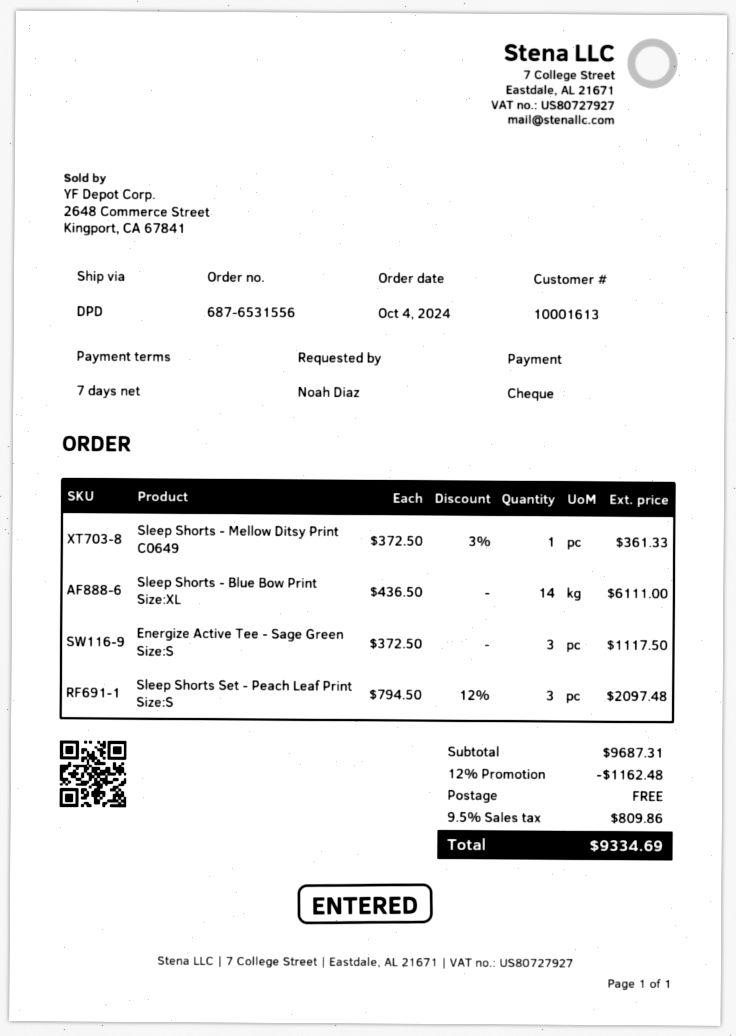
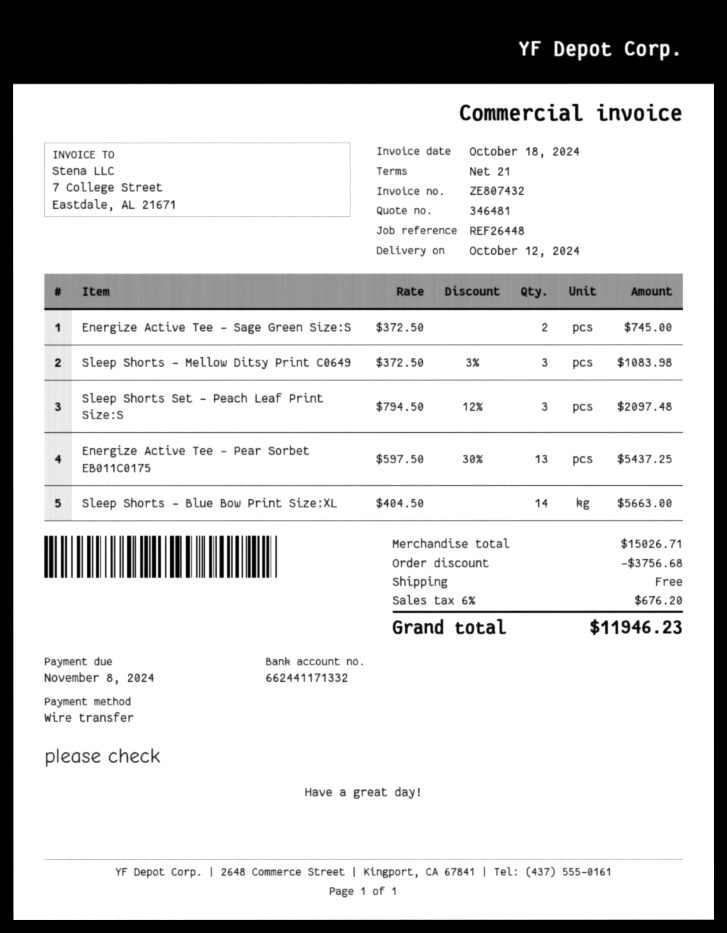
payment terms: 7 days -> 21 days
payment method: cheque -> bank transfer
Sleep Shorts - Mellow Ditsy Print C0649: 1 x 372.50 - 3% = 361.33 -> 3 x 372.50 - 3% = 1083.98
Sleep Shorts - Blue Bow Print Size:XL: 14 x 436.50 = 6111.00 -> 14 x 404.50 = 5663.00
Energize Active Tee - Sage Green Size:S: 3 x 372.50 = 1117.50 -> 2 x 372.50 = 745.00
Energize Active Tee - Pear Sorbet EB011C0175: none -> 13 x 597.50 - 30% = 5437.25
subtotal: 9687.31 -> 15026.71
discount: 1162.48 -> 3756.68
tax: 9.5% = 809.86 -> 6% = 676.20
total: 9334.69 -> 11946.23

